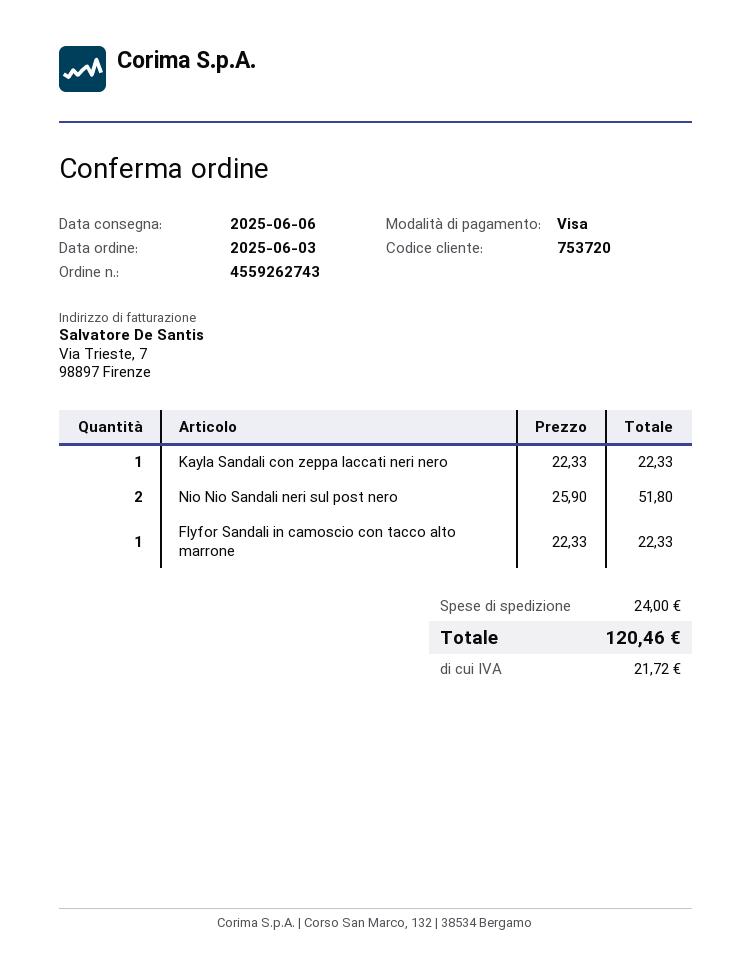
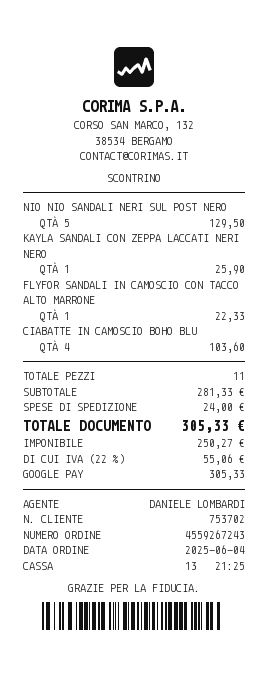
order number: 4559262743 -> 4559267243
order date: 2025-06-03 -> 2025-06-04
customer number: 753720 -> 753702
payment method: Visa -> Google Pay
Kayla Sandali con zeppa laccati neri nero: 1 for 22.33 -> 1 for 25.90
Nio Nio Sandali neri sul post nero: 2 for 51.80 -> 5 for 129.50
CIABATTE IN CAMOSCIO BOHO BLU: none -> 4 for 103.60
tax: 21.72 -> 55.06
total: 120.46 -> 305.33

